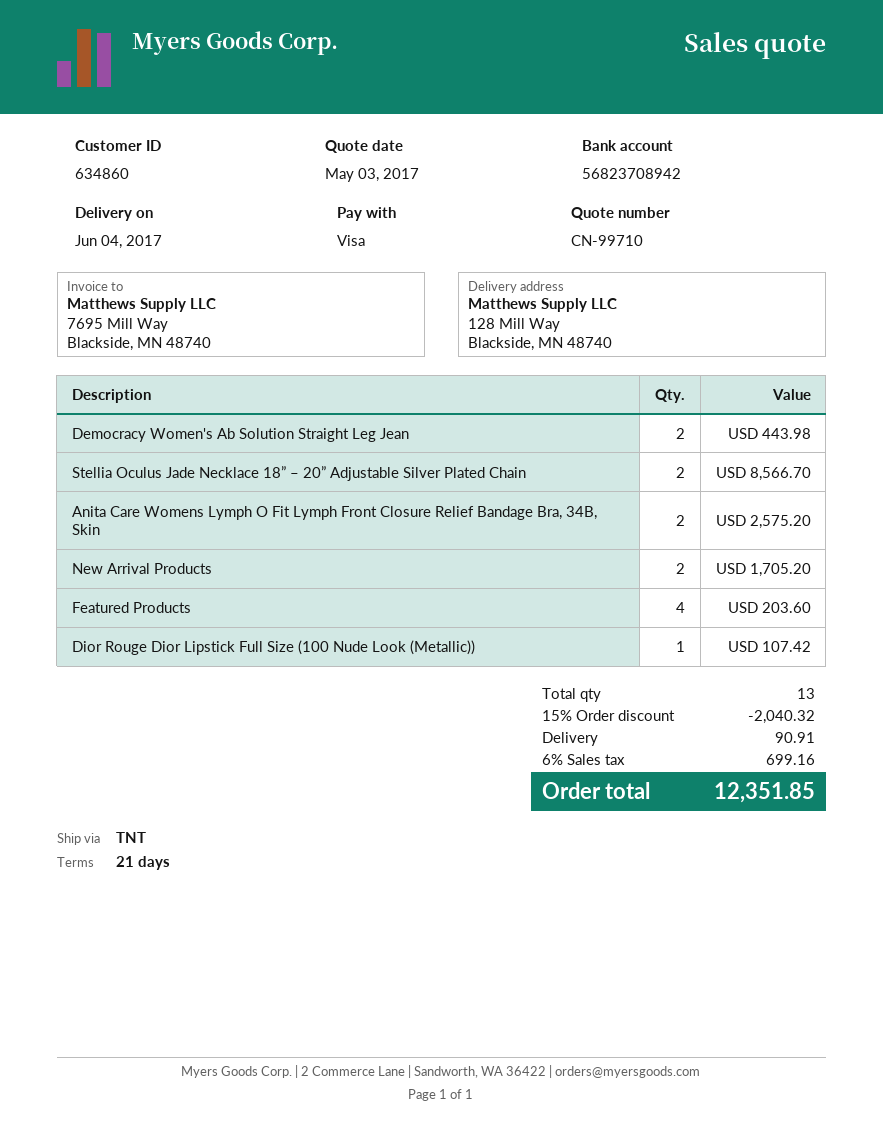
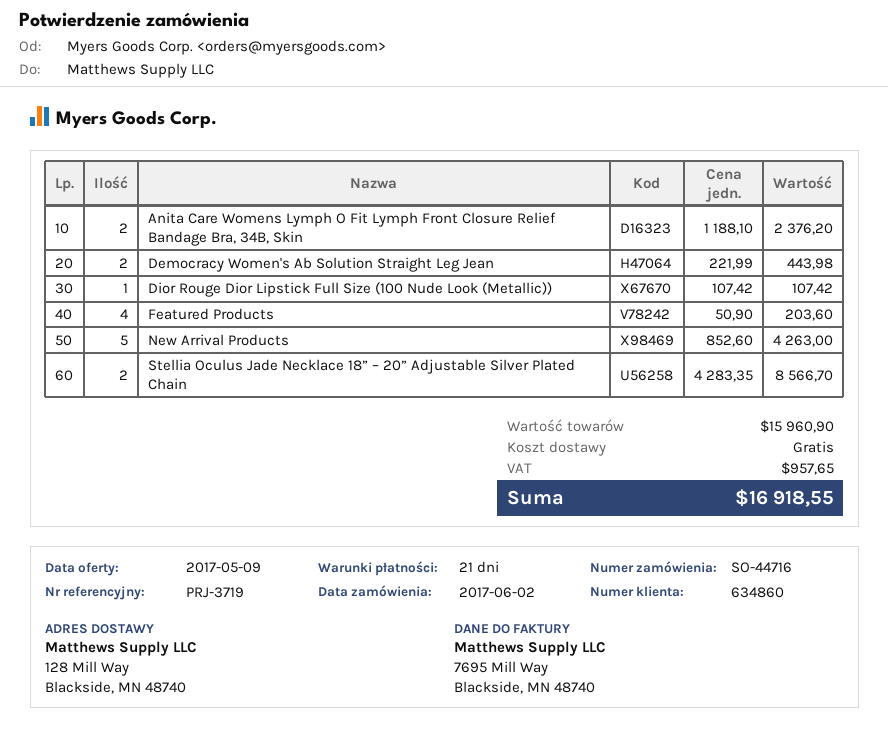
quote date: 2017-05-03 -> 2017-05-09
Anita Care Womens Lymph O Fit Lymph Front Closure Relief Bandage Bra, 34B, Skin: 2 for 2575.20 -> 2 for 2376.20
New Arrival Products: 2 for 1705.20 -> 5 for 4263.00
discount: 15% = 2040.32 -> none
shipping: 90.91 -> 0.00
tax: 699.16 -> 957.65
total: 12351.85 -> 16918.55

